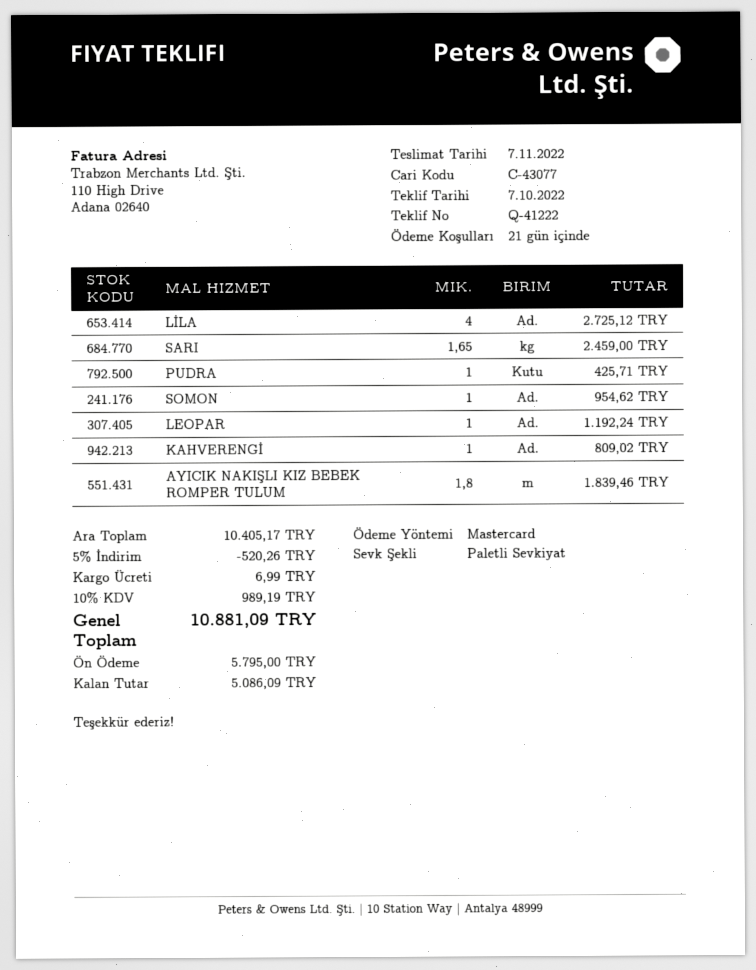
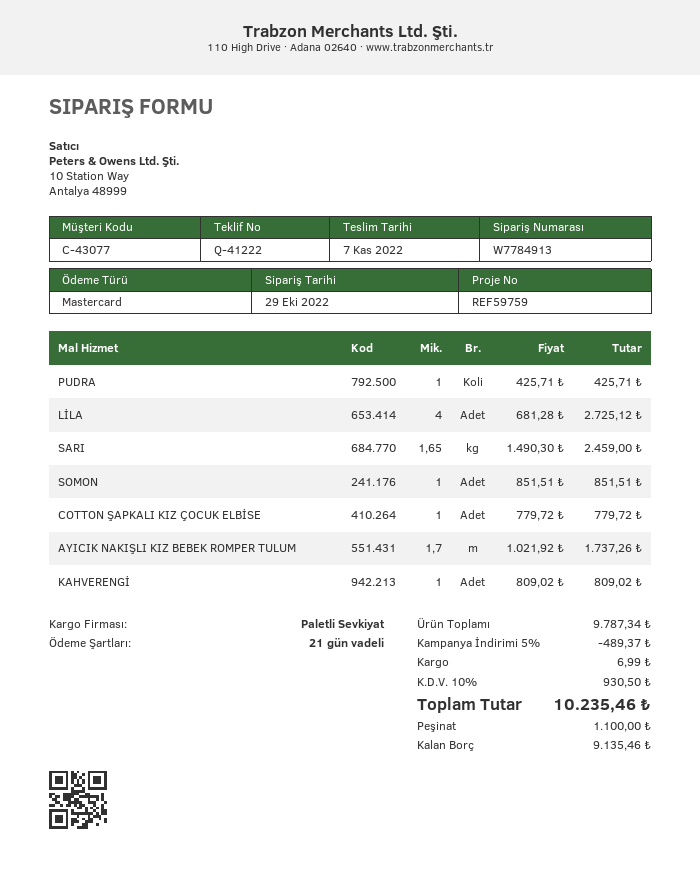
SOMON: 1 for 954.62 -> 1 for 851.51
LEOPAR: 1 for 1192.24 -> none
AYICIK NAKIŞLI KIZ BEBEK ROMPER TULUM: 1.8 for 1839.46 -> 1.7 for 1737.26
COTTON ŞAPKALI KIZ ÇOCUK ELBİSE: none -> 1 for 779.72
subtotal: 10405.17 -> 9787.34
discount: 5% = 520.26 -> 5% = 489.37
tax: 10% = 989.19 -> 10% = 930.50
total: 10881.09 -> 10235.46
deposit: 5795.00 -> 1100.00
balance: 5086.09 -> 9135.46

